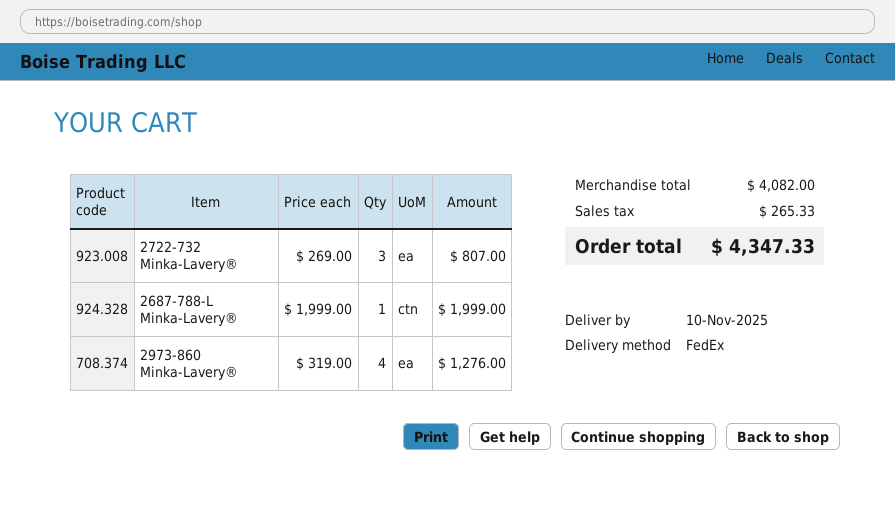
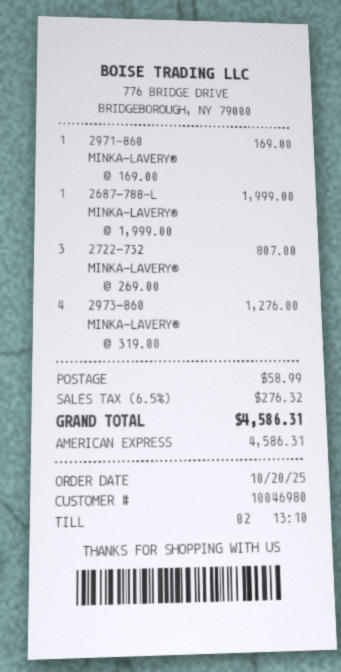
2971-860 MINKA-LAVERY®: none -> 1 x 169.00 = 169.00
shipping: none -> 58.99
tax: 265.33 -> 276.32
total: 4347.33 -> 4586.31

